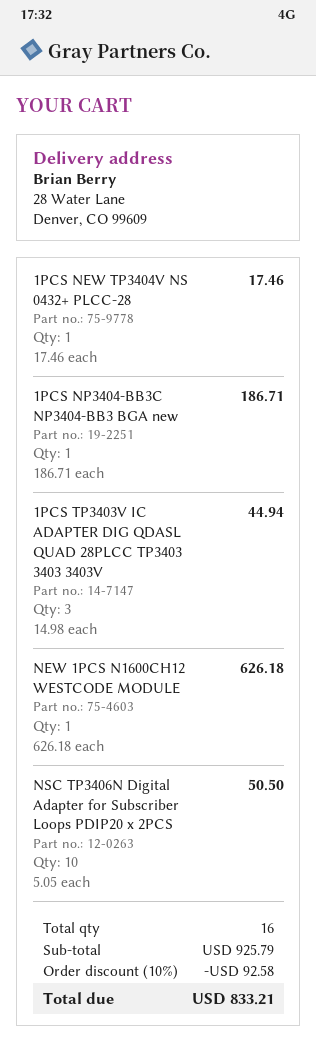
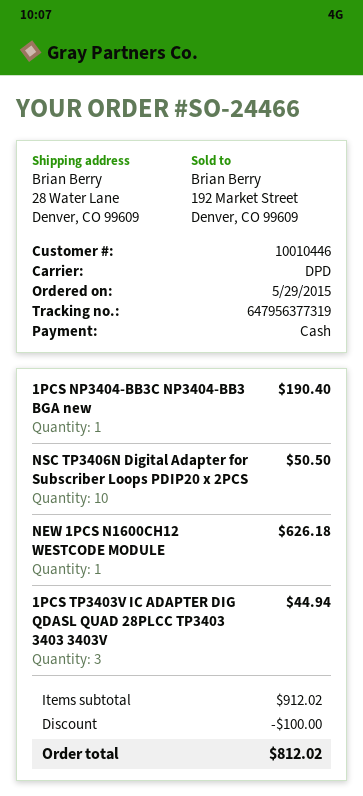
1PCS NEW TP3404V NS 0432+ PLCC-28: 1 for 17.46 -> none
1PCS NP3404-BB3C NP3404-BB3 BGA new: 1 for 186.71 -> 1 for 190.40
subtotal: 925.79 -> 912.02
discount: 92.58 -> 100.00
total: 833.21 -> 812.02

